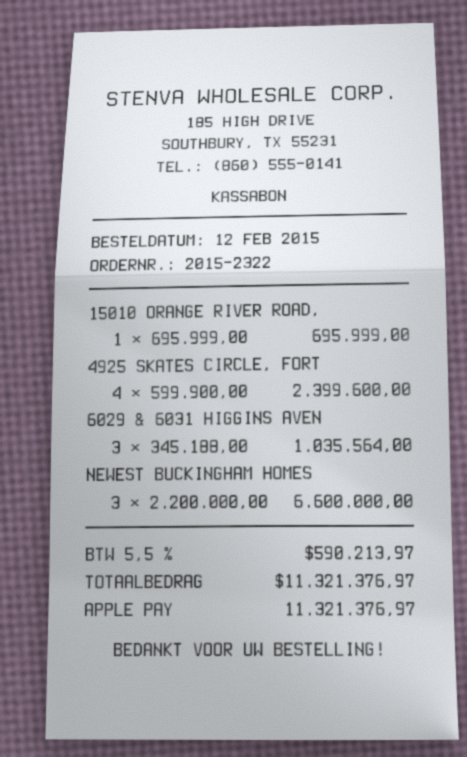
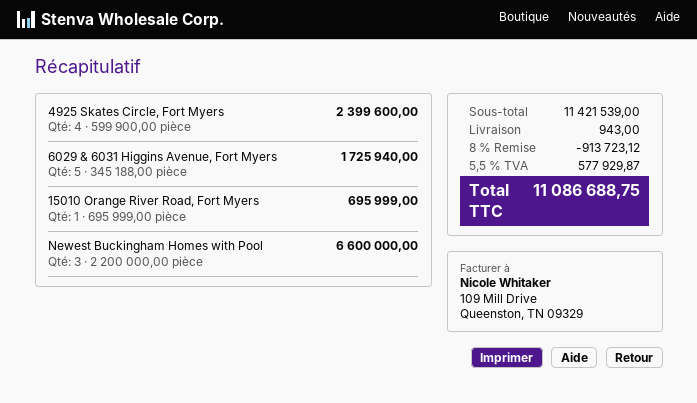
6029 & 6031 HIGGINS AVEN: 3 x 345188.00 = 1035564.00 -> 5 x 345188.00 = 1725940.00
discount: none -> 8% = 913723.12
shipping: none -> 943.00
tax: 5.5% = 590213.97 -> 5.5% = 577929.87
total: 11321376.97 -> 11086688.75

